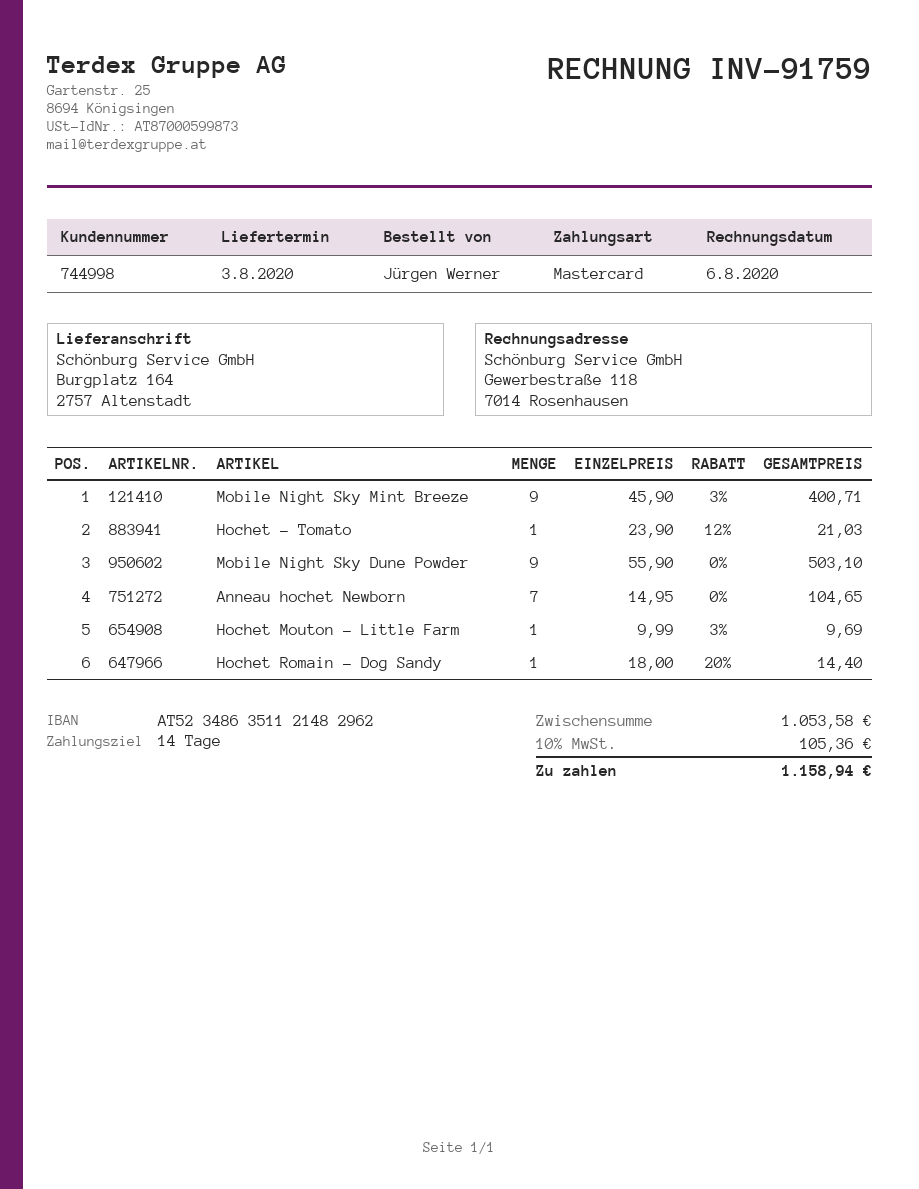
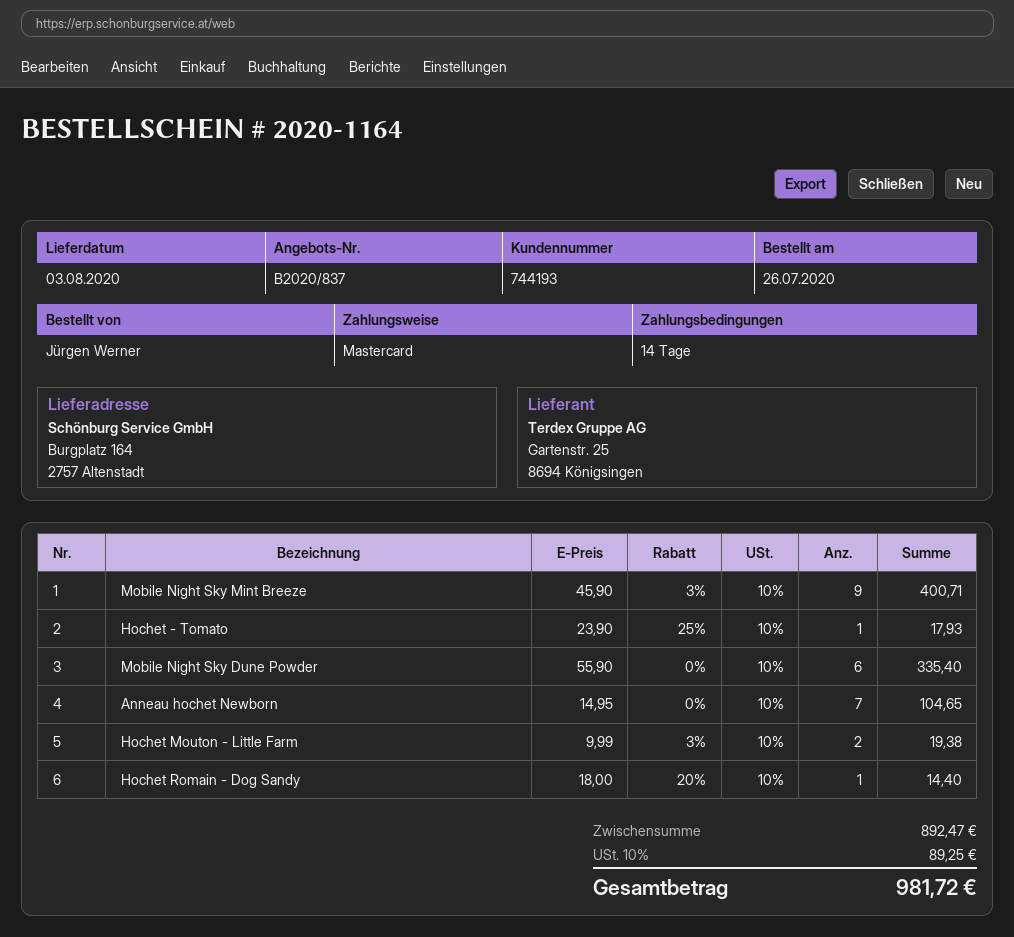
customer number: 744998 -> 744193
Hochet - Tomato: 1 x 23.90 - 12% = 21.03 -> 1 x 23.90 - 25% = 17.93
Mobile Night Sky Dune Powder: 9 x 55.90 = 503.10 -> 6 x 55.90 = 335.40
Hochet Mouton - Little Farm: 1 x 9.99 - 3% = 9.69 -> 2 x 9.99 - 3% = 19.38
subtotal: 1053.58 -> 892.47
tax: 10% = 105.36 -> 10% = 89.25
total: 1158.94 -> 981.72

